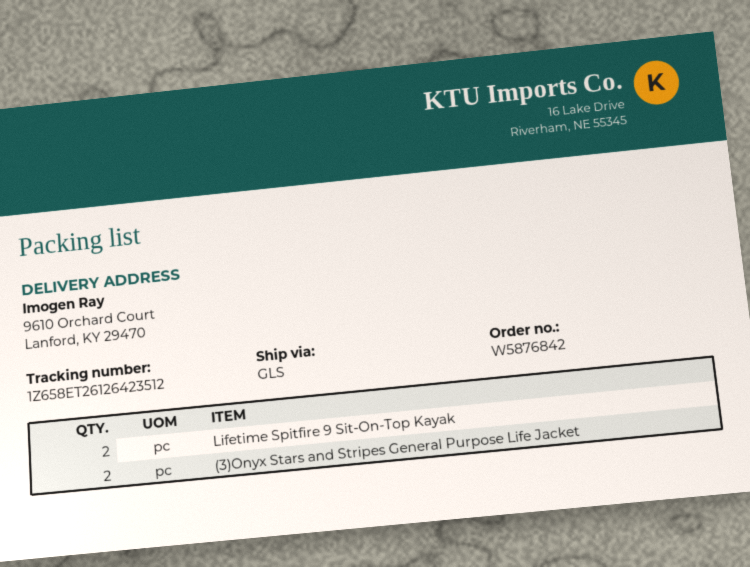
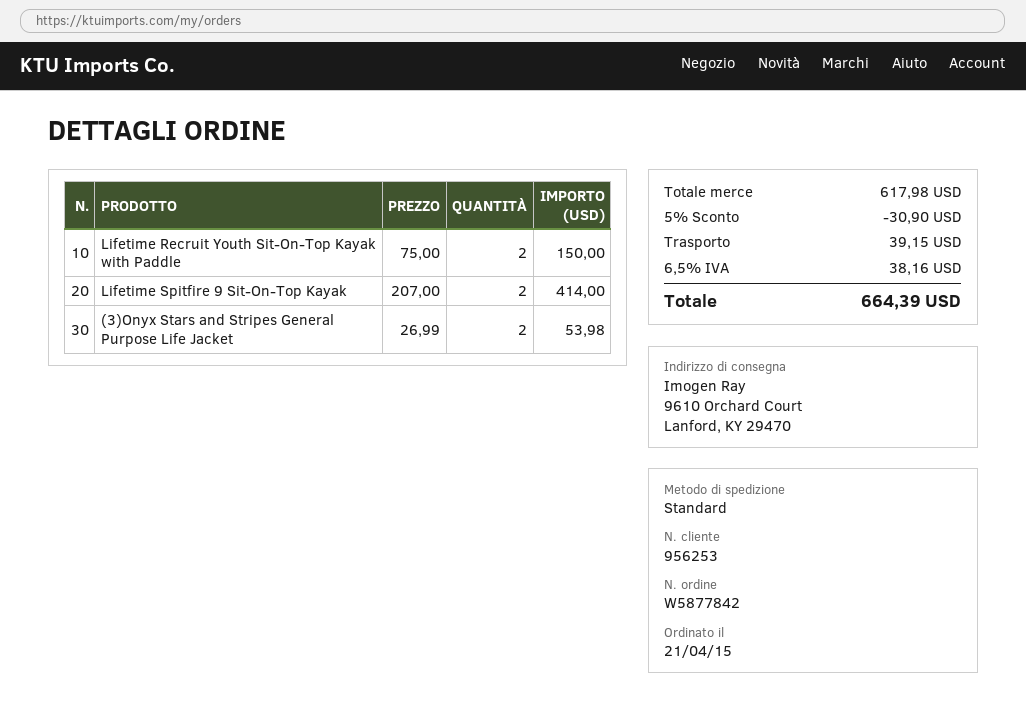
order number: W5876842 -> W5877842
shipping method: GLS -> standard
Lifetime Recruit Youth Sit-On-Top Kayak with Paddle: none -> 2

